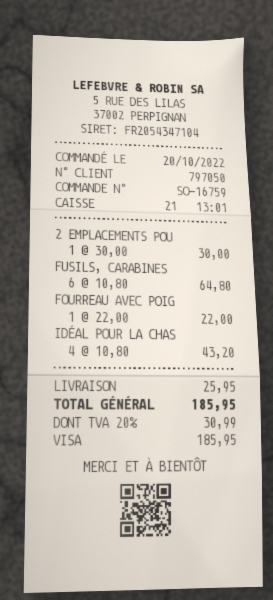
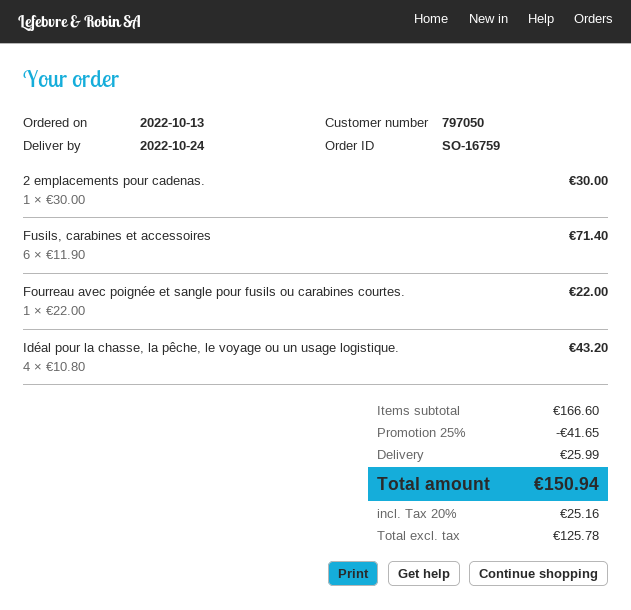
order date: 2022-10-20 -> 2022-10-13
FUSILS, CARABINES: 6 x 10.80 = 64.80 -> 6 x 11.90 = 71.40
discount: none -> 25% = 41.65
shipping: 25.95 -> 25.99
tax: 20% = 30.99 -> 20% = 25.16
total: 185.95 -> 150.94

